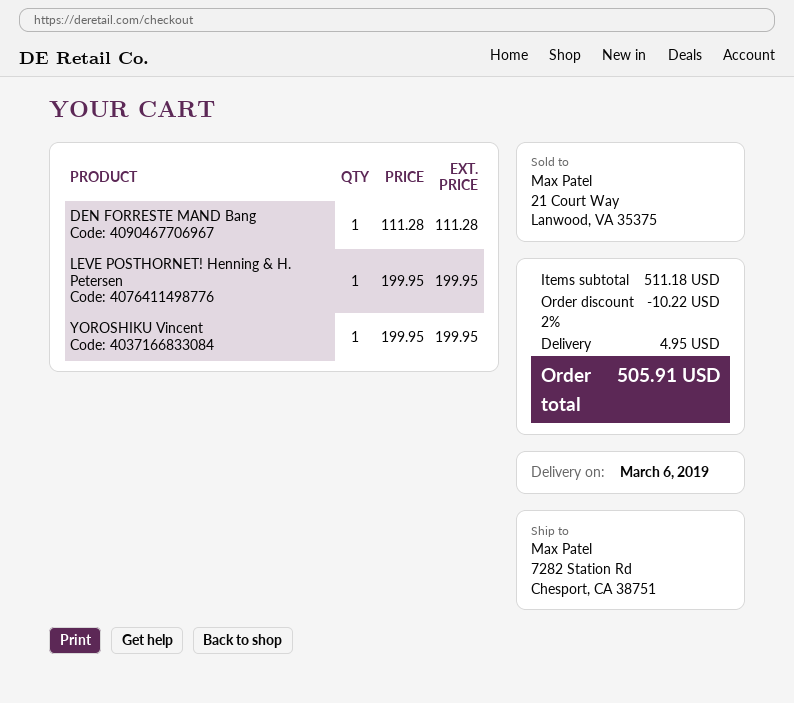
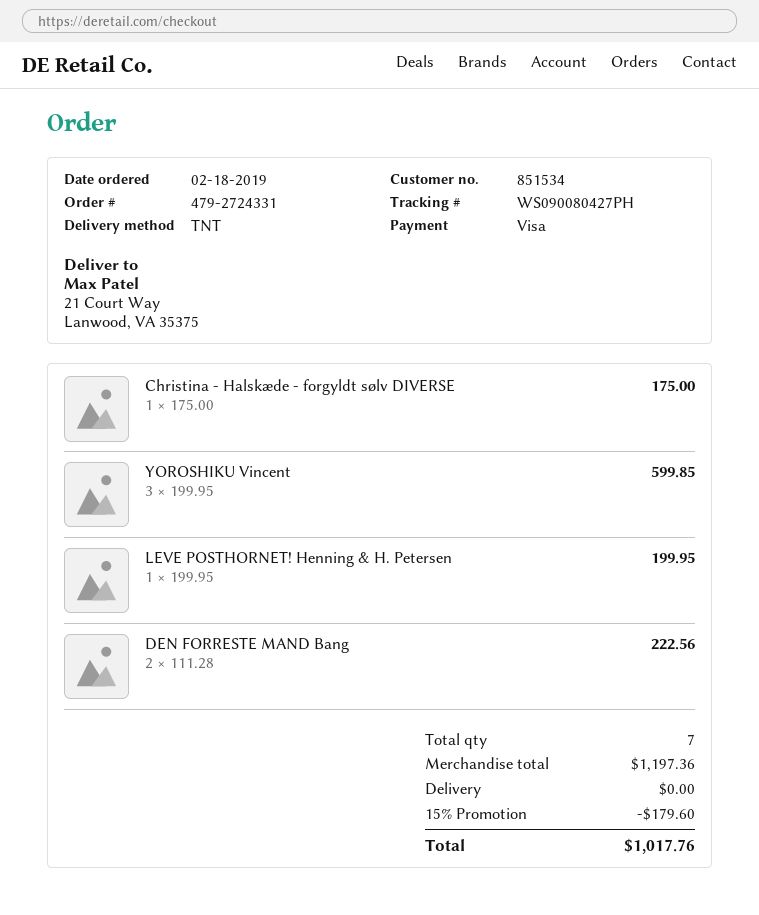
ship to: 7282 Station Rd, Chesport, CA 38751 -> 21 Court Way, Lanwood, VA 35375
DEN FORRESTE MAND Bang: 1 x 111.28 = 111.28 -> 2 x 111.28 = 222.56
YOROSHIKU Vincent: 1 x 199.95 = 199.95 -> 3 x 199.95 = 599.85
Christina - Halskæde - forgyldt sølv DIVERSE: none -> 1 x 175.00 = 175.00
subtotal: 511.18 -> 1197.36
discount: 2% = 10.22 -> 15% = 179.60
shipping: 4.95 -> 0.00
total: 505.91 -> 1017.76

